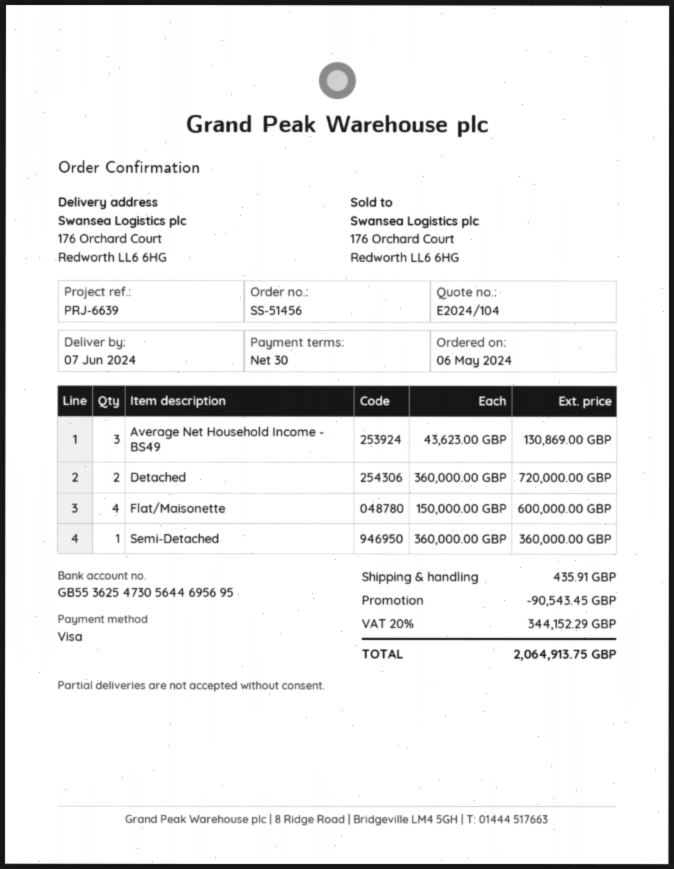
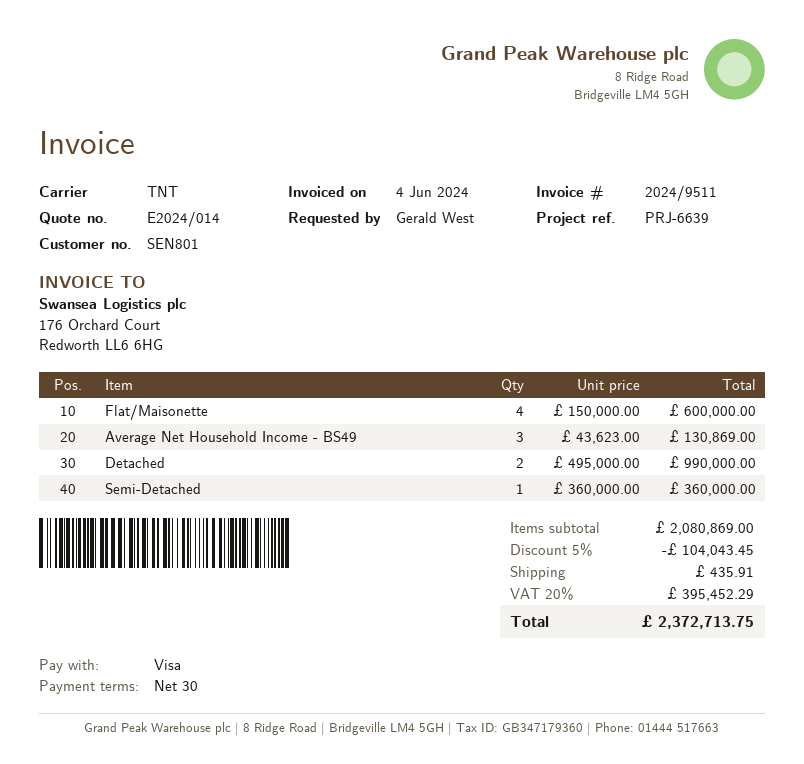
quote number: E2024/104 -> E2024/014
Detached: 2 x 360000.00 = 720000.00 -> 2 x 495000.00 = 990000.00
discount: 90543.45 -> 104043.45
tax: 20% = 344152.29 -> 20% = 395452.29
total: 2064913.75 -> 2372713.75

